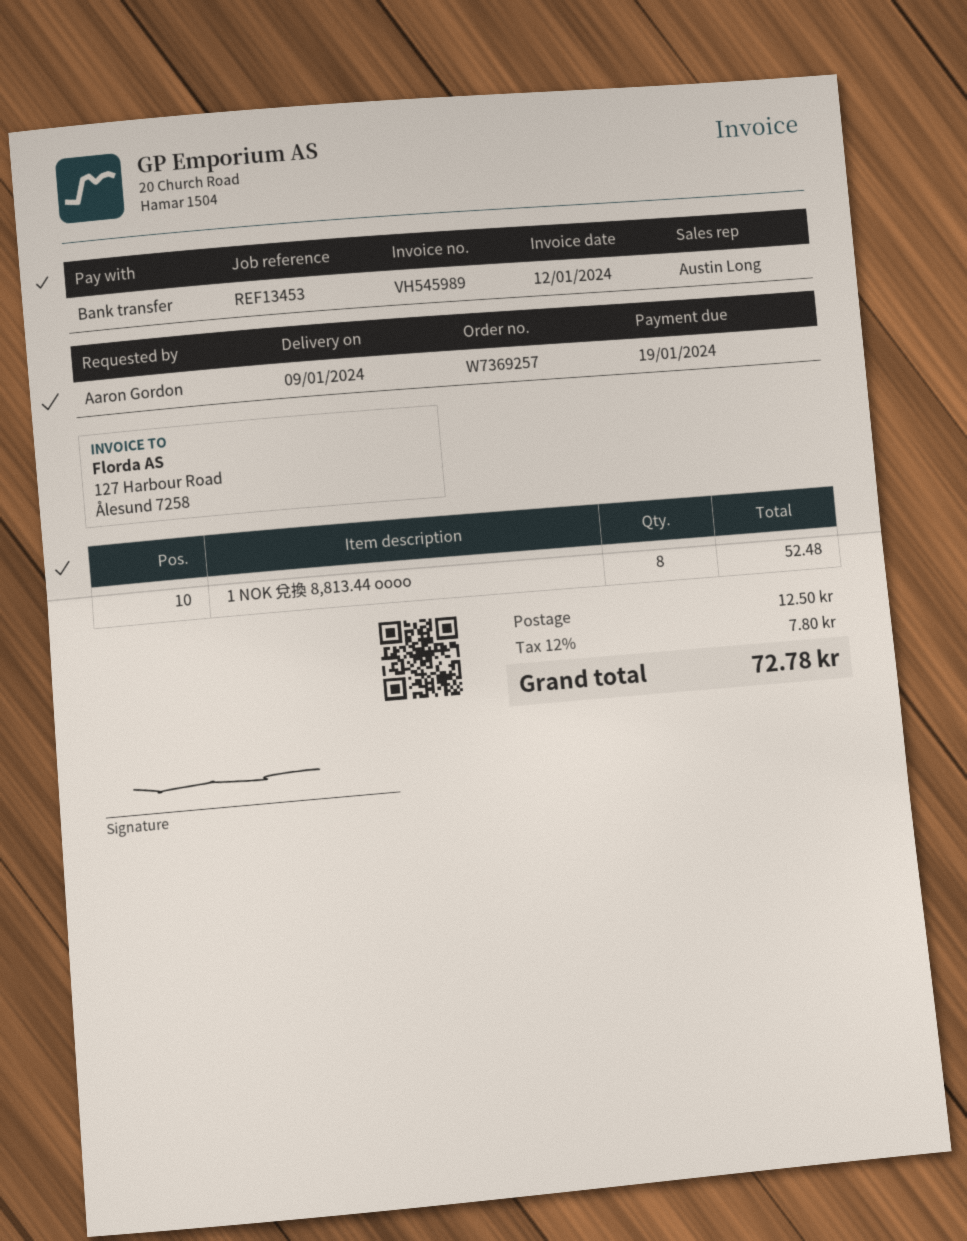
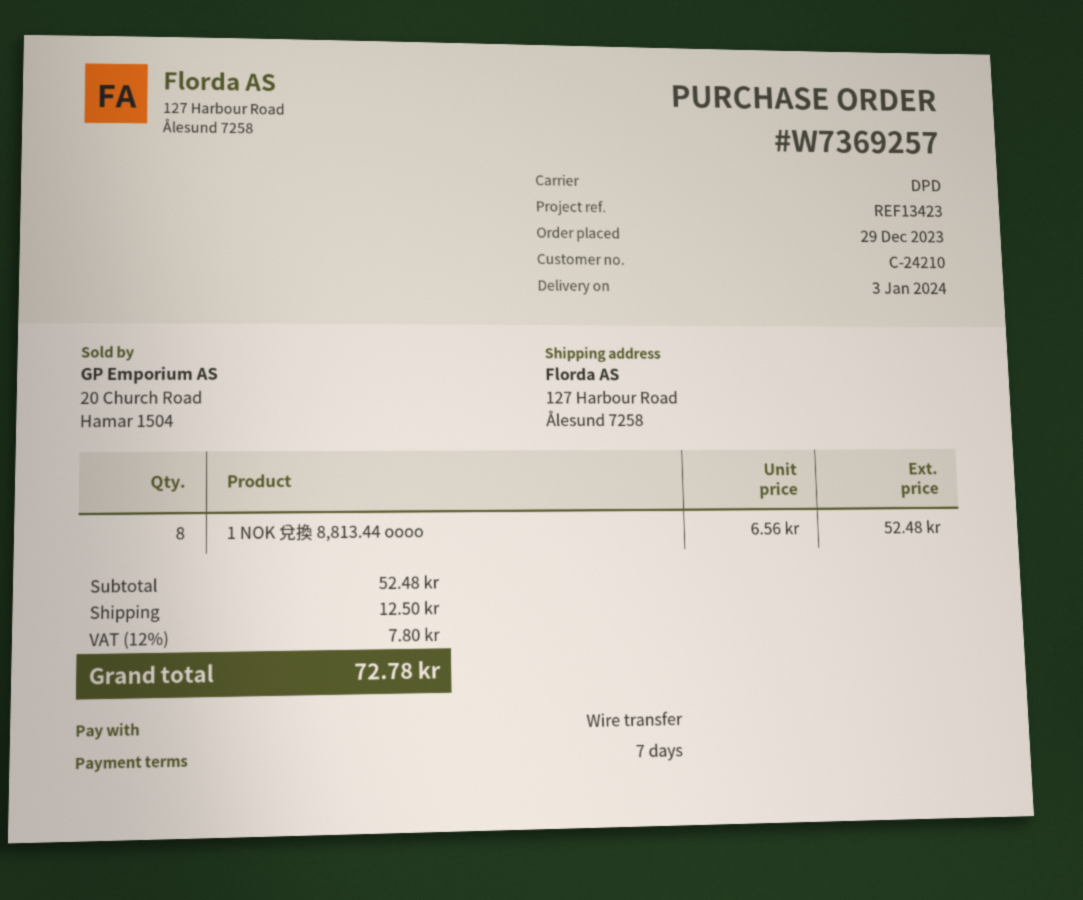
delivery date: 2024-01-09 -> 2024-01-03
reference: REF13453 -> REF13423

